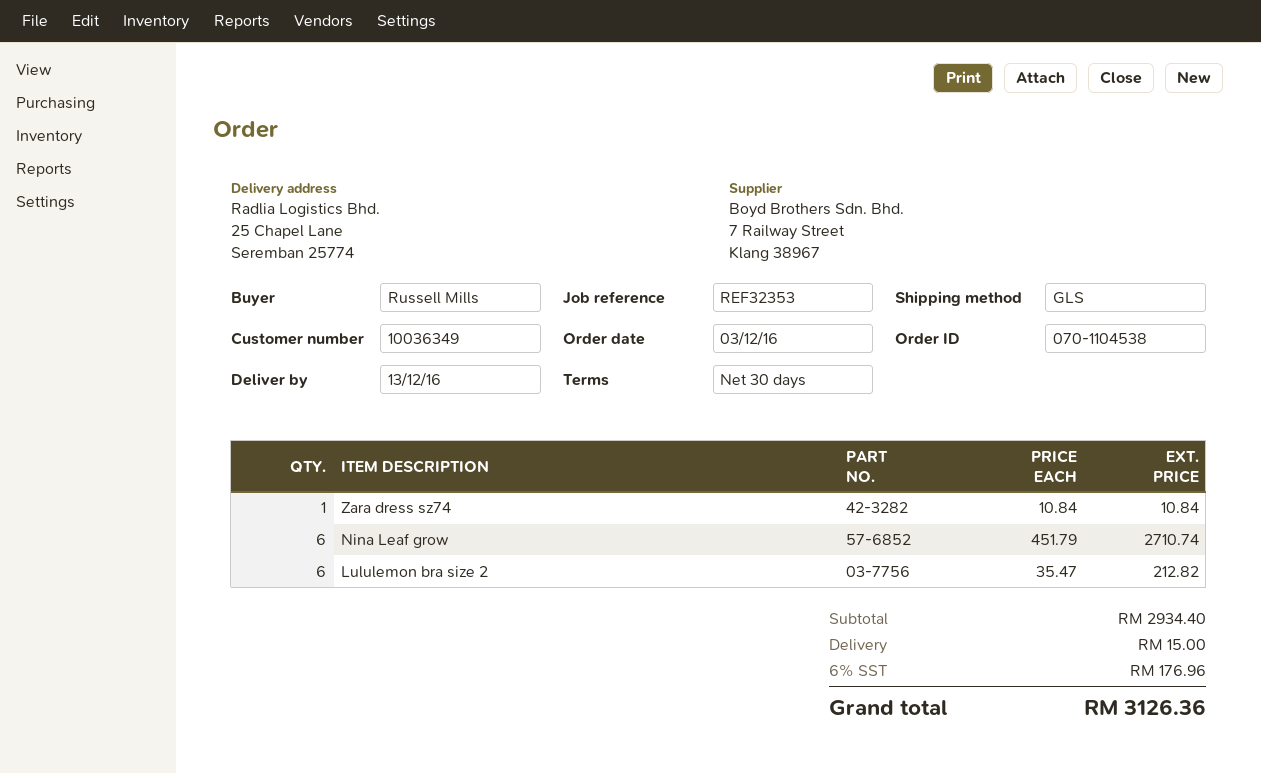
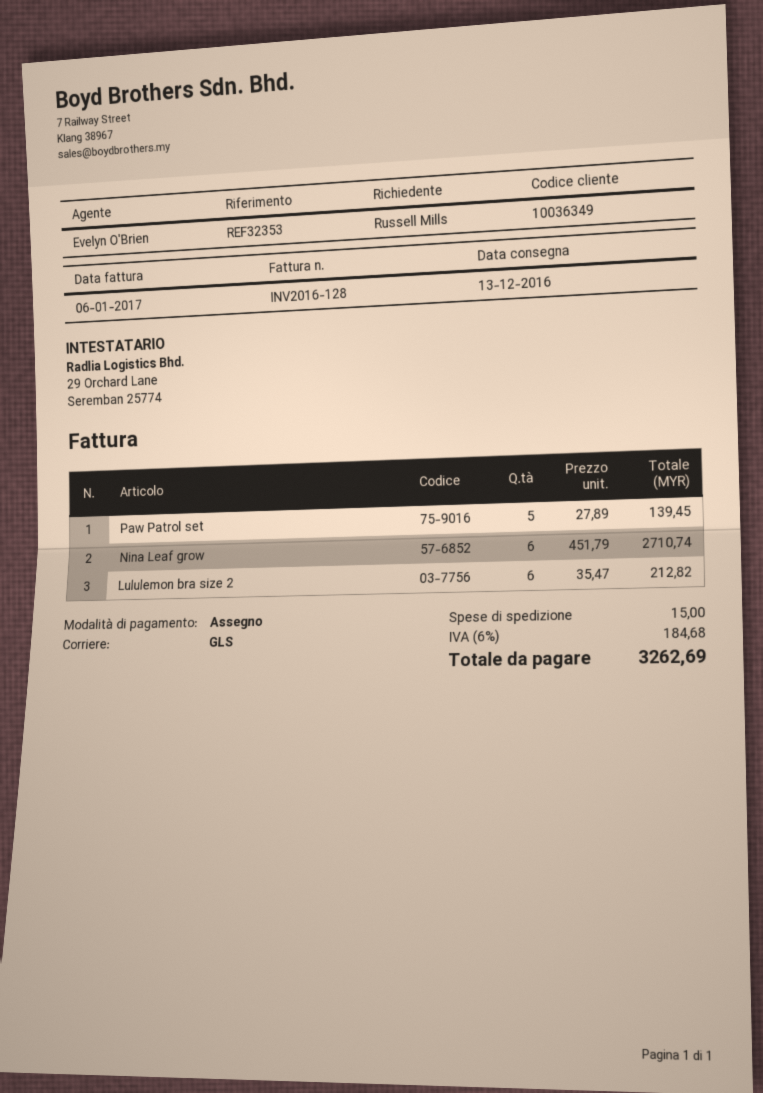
Zara dress sz74: 1 x 10.84 = 10.84 -> none
Paw Patrol set: none -> 5 x 27.89 = 139.45
tax: 6% = 176.96 -> 6% = 184.68
total: 3126.36 -> 3262.69

